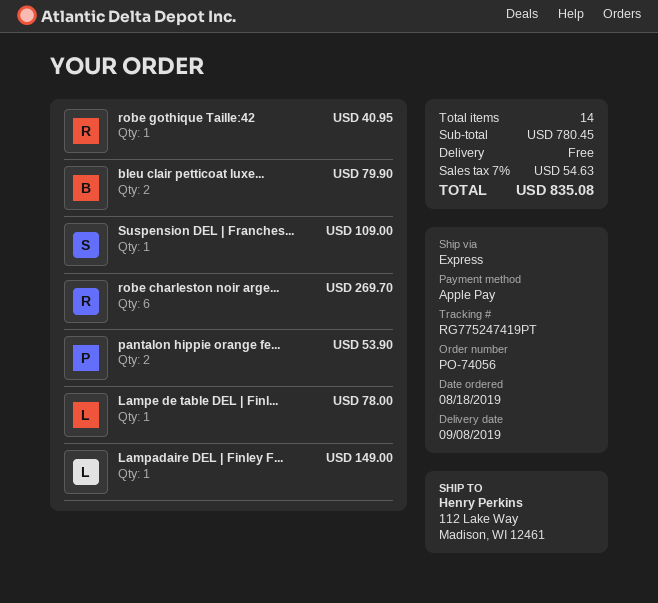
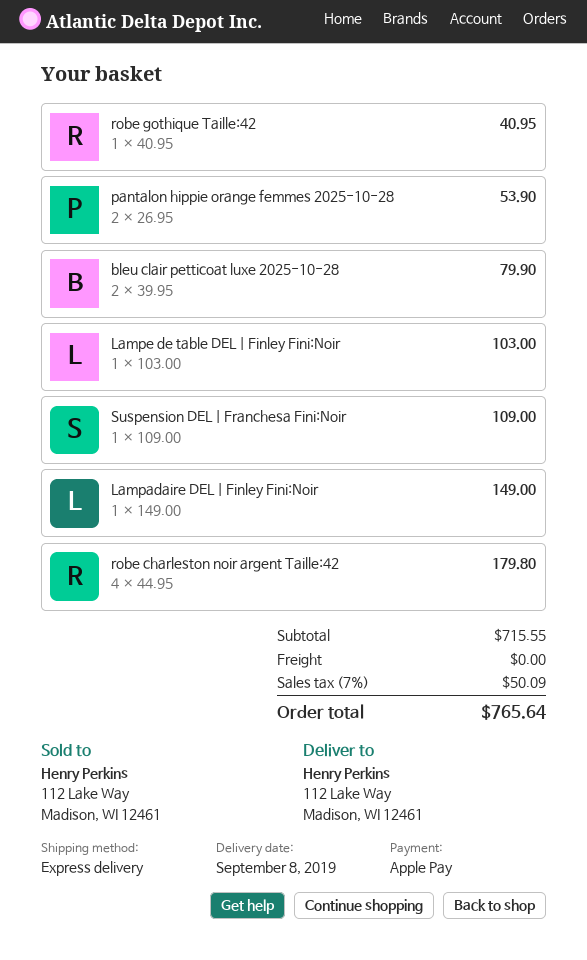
robe charleston noir arge...: 6 for 269.70 -> 4 for 179.80
Lampe de table DEL | Finl...: 1 for 78.00 -> 1 for 103.00
subtotal: 780.45 -> 715.55
tax: 7% = 54.63 -> 7% = 50.09
total: 835.08 -> 765.64

